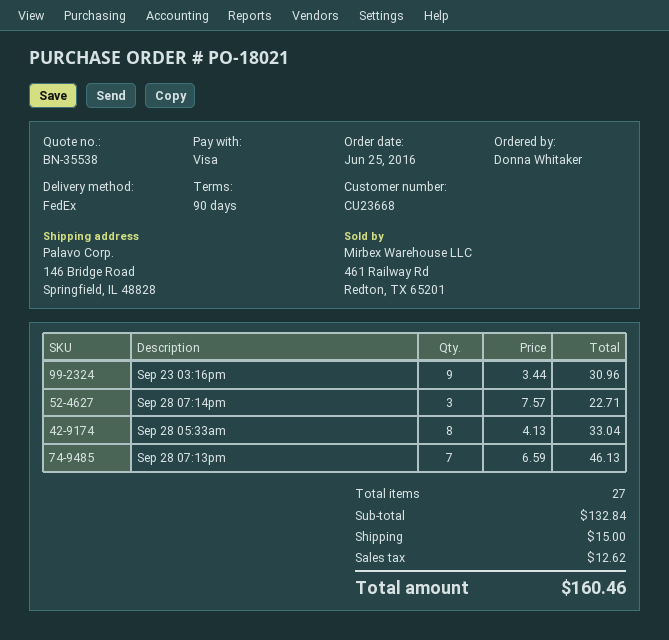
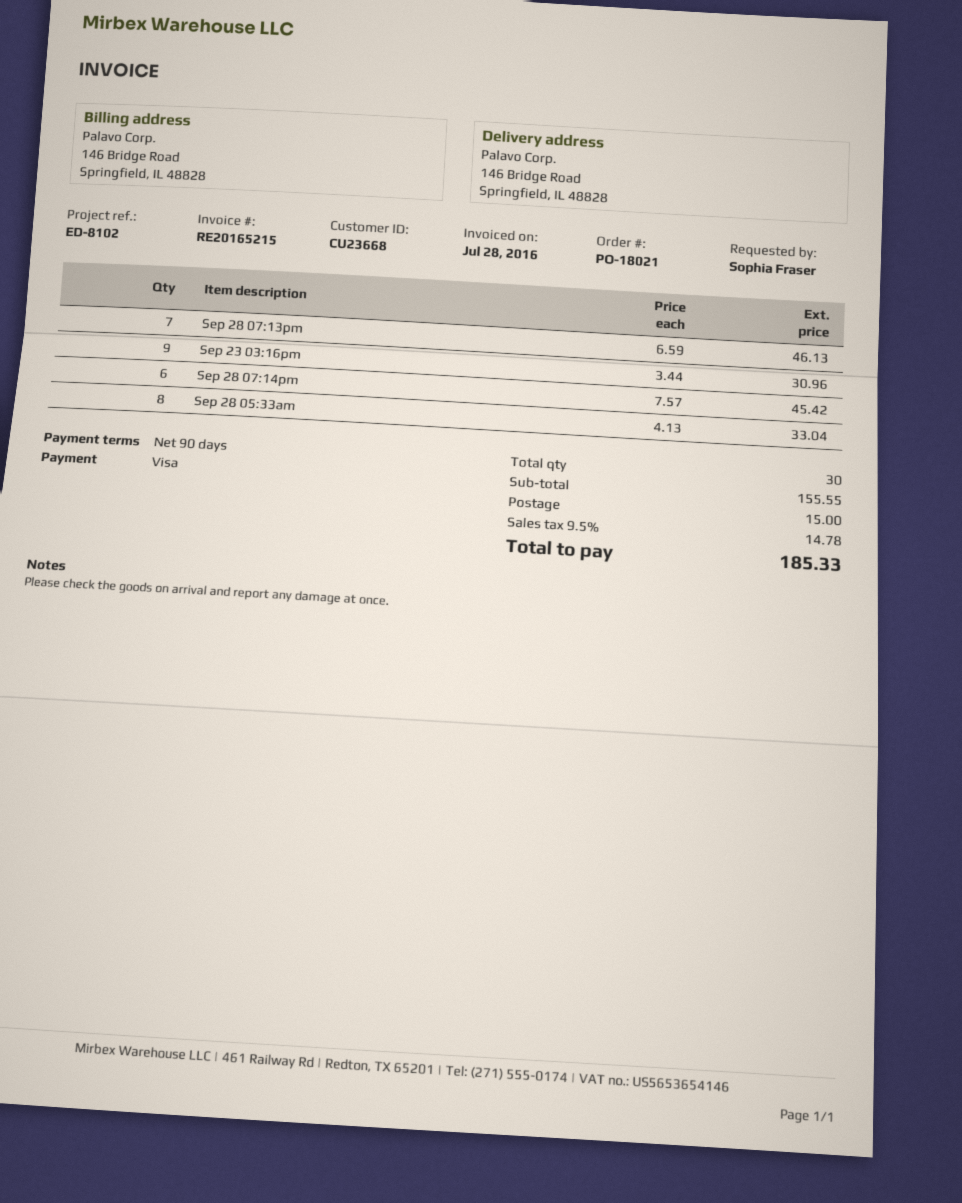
ordered by: Donna Whitaker -> Sophia Fraser
Sep 28 07:14pm: 3 x 7.57 = 22.71 -> 6 x 7.57 = 45.42
total quantity: 27 -> 30
subtotal: 132.84 -> 155.55
tax: 12.62 -> 14.78
total: 160.46 -> 185.33

